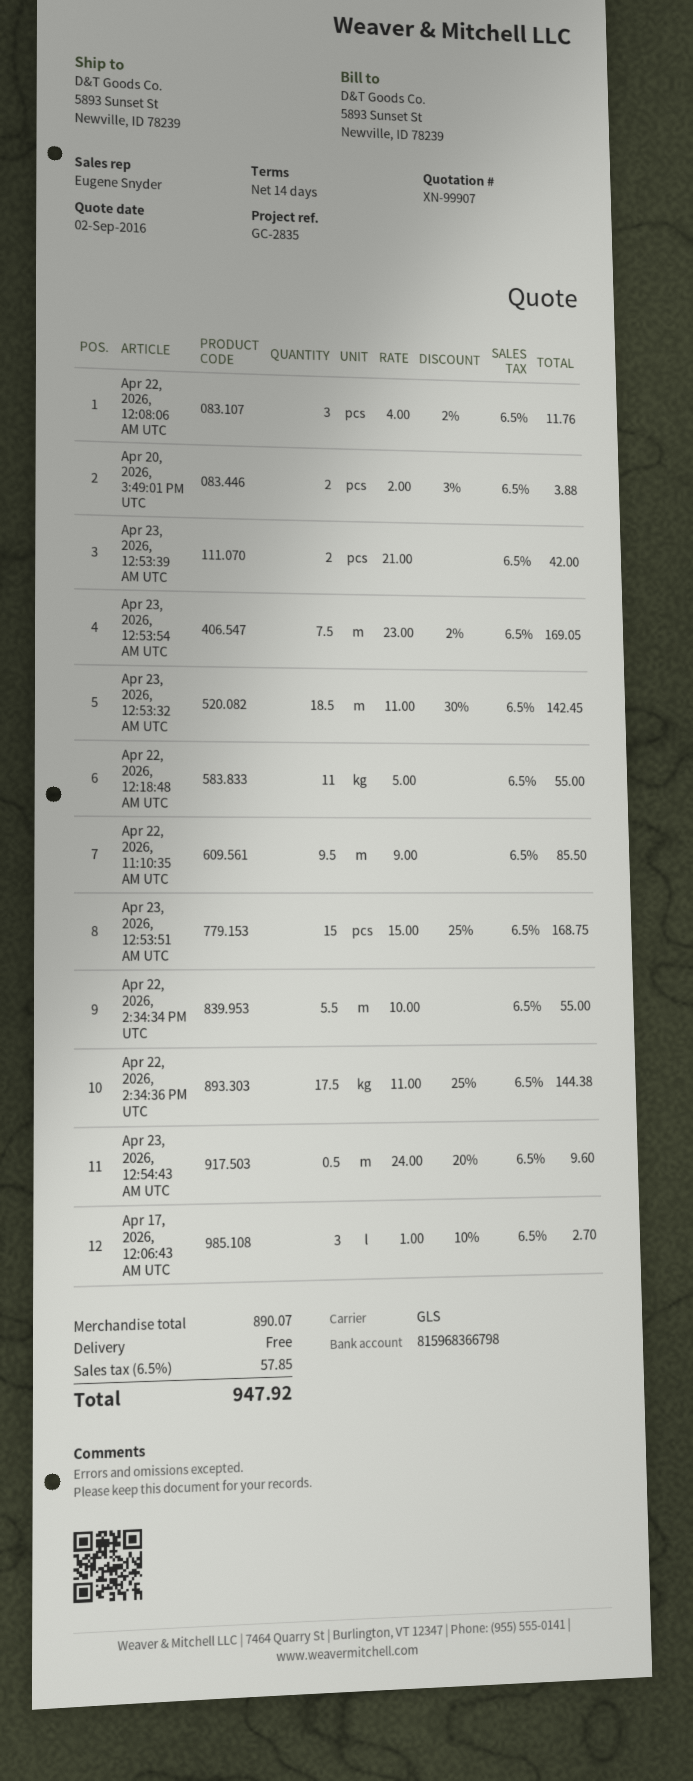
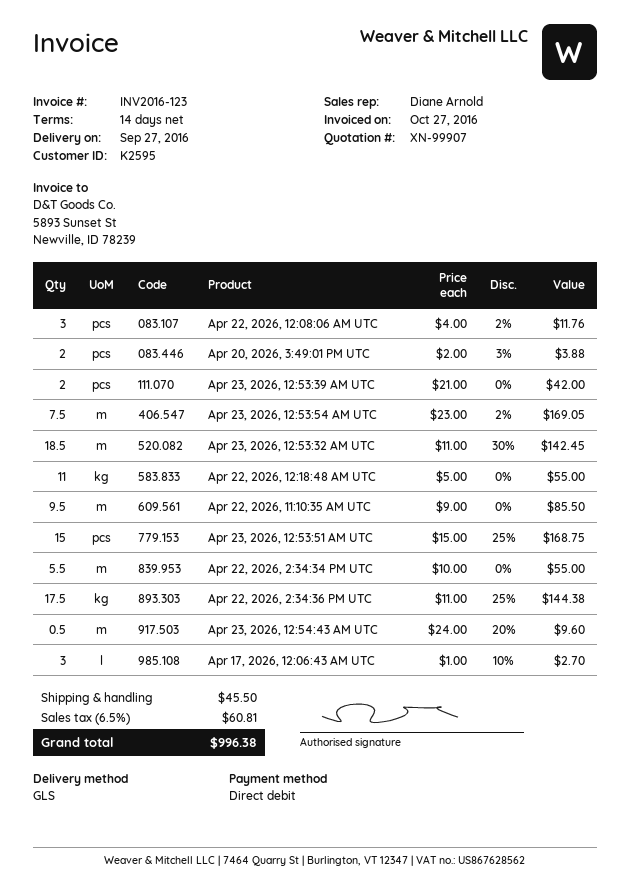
sales rep: Eugene Snyder -> Diane Arnold
shipping: 0.00 -> 45.50
tax: 6.5% = 57.85 -> 6.5% = 60.81
total: 947.92 -> 996.38

